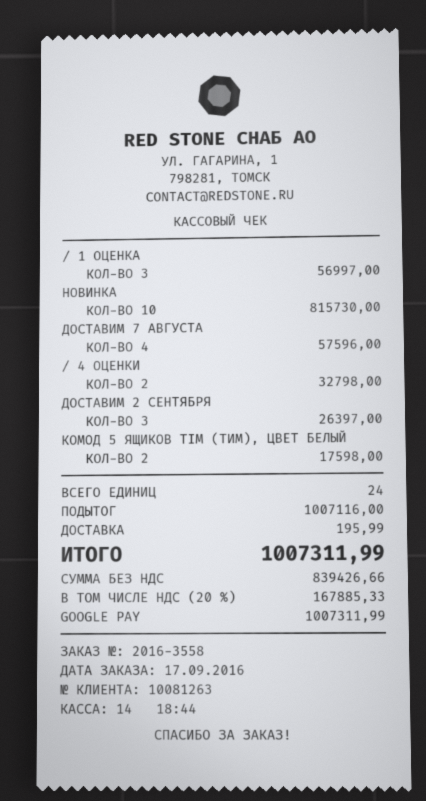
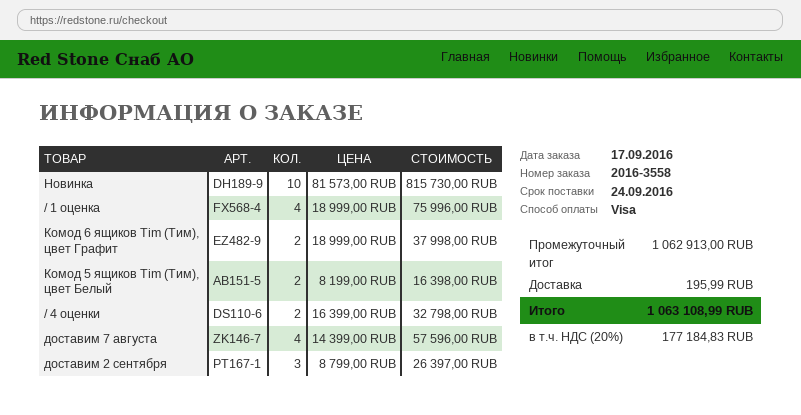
payment method: Google Pay -> Visa
/ 1 ОЦЕНКА: 3 for 56997.00 -> 4 for 75996.00
КОМОД 5 ЯЩИКОВ TIM (ТИМ), ЦВЕТ БЕЛЫЙ: 2 for 17598.00 -> 2 for 16398.00
Комод 6 ящиков Tim (Тим), цвет Графит: none -> 2 for 37998.00
subtotal: 1007116.00 -> 1062913.00
tax: 20% = 167885.33 -> 20% = 177184.83
total: 1007311.99 -> 1063108.99

